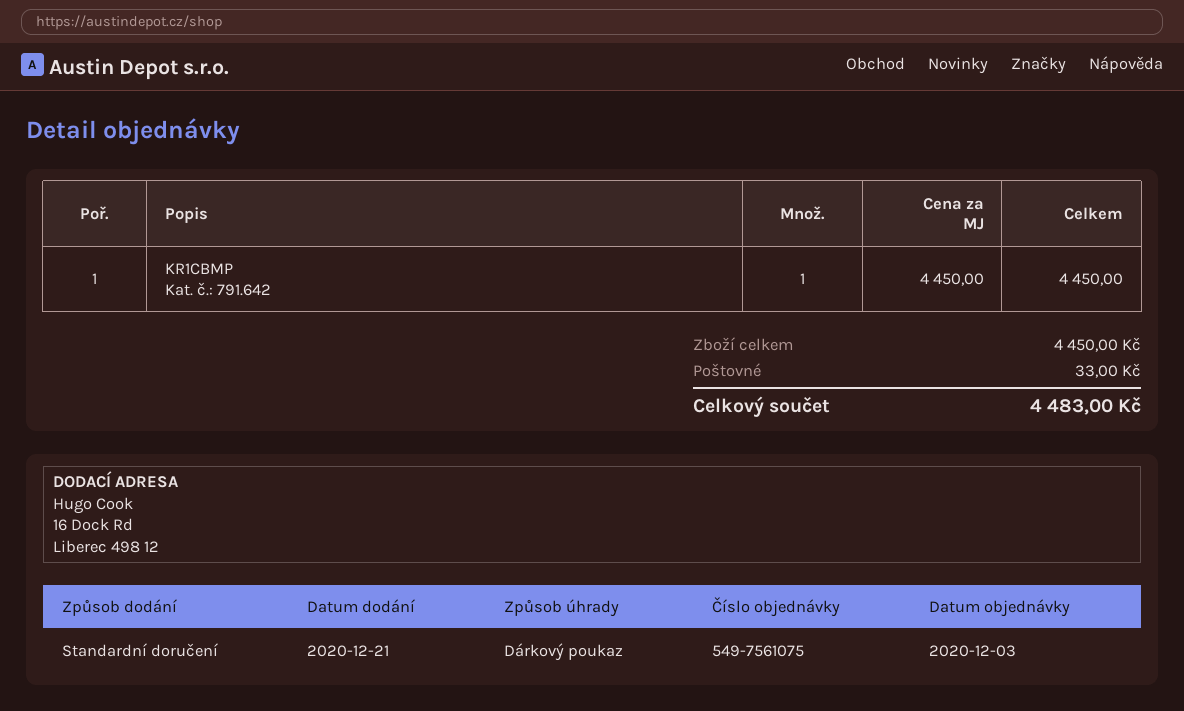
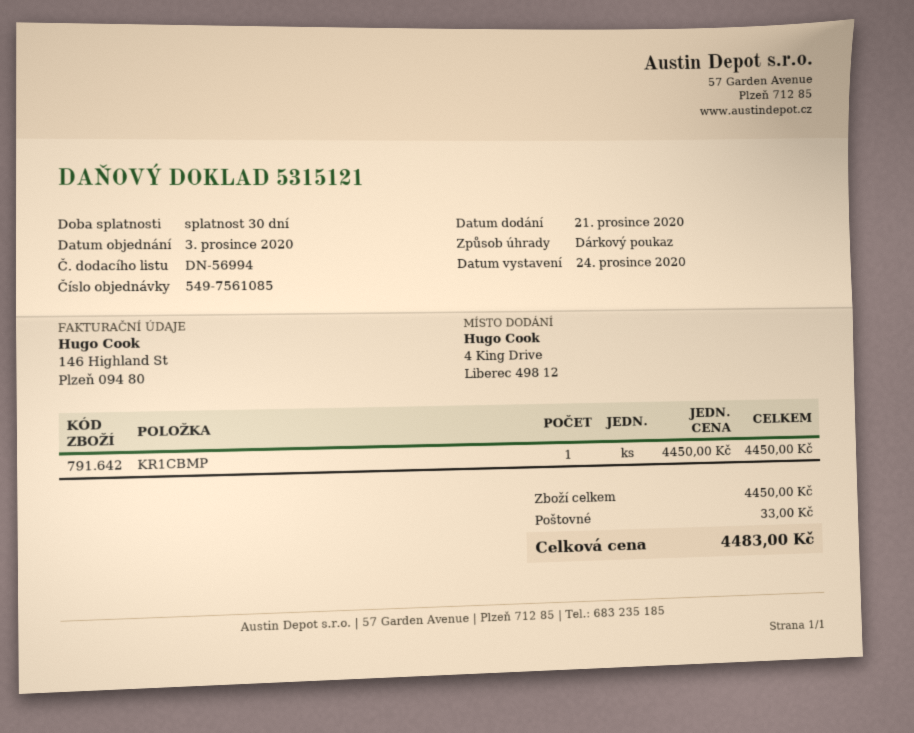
order number: 549-7561075 -> 549-7561085
ship to: 16 Dock Rd, Liberec 498 12 -> 4 King Drive, Liberec 498 12

